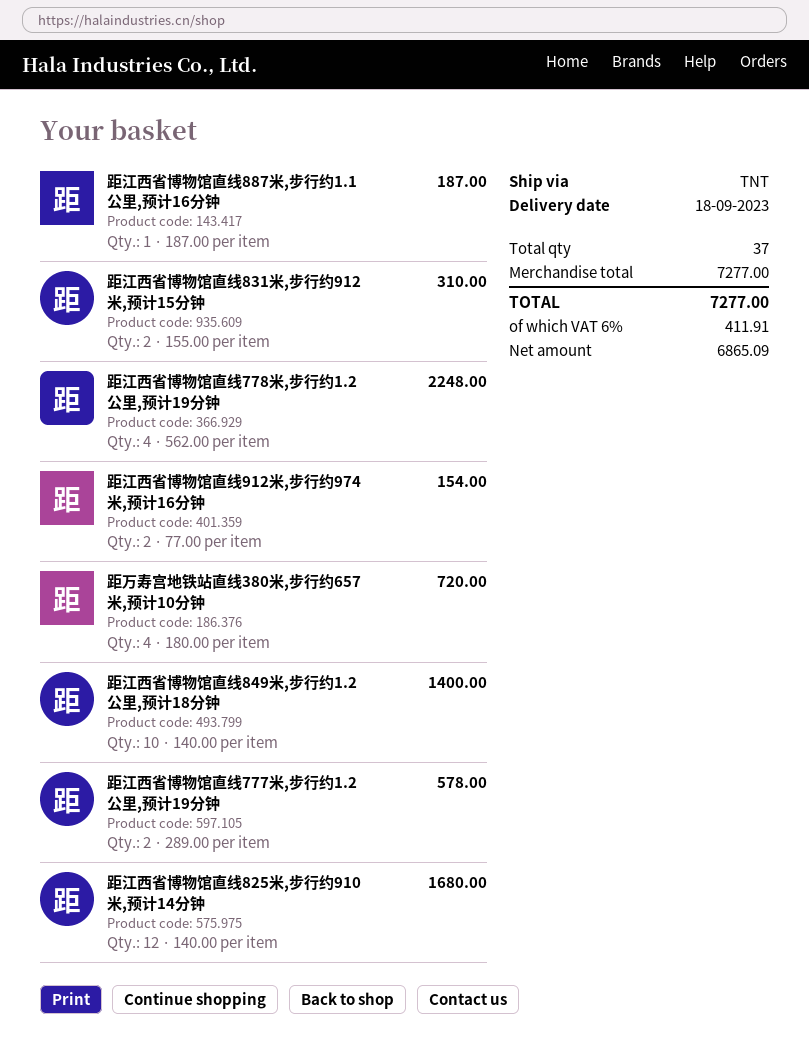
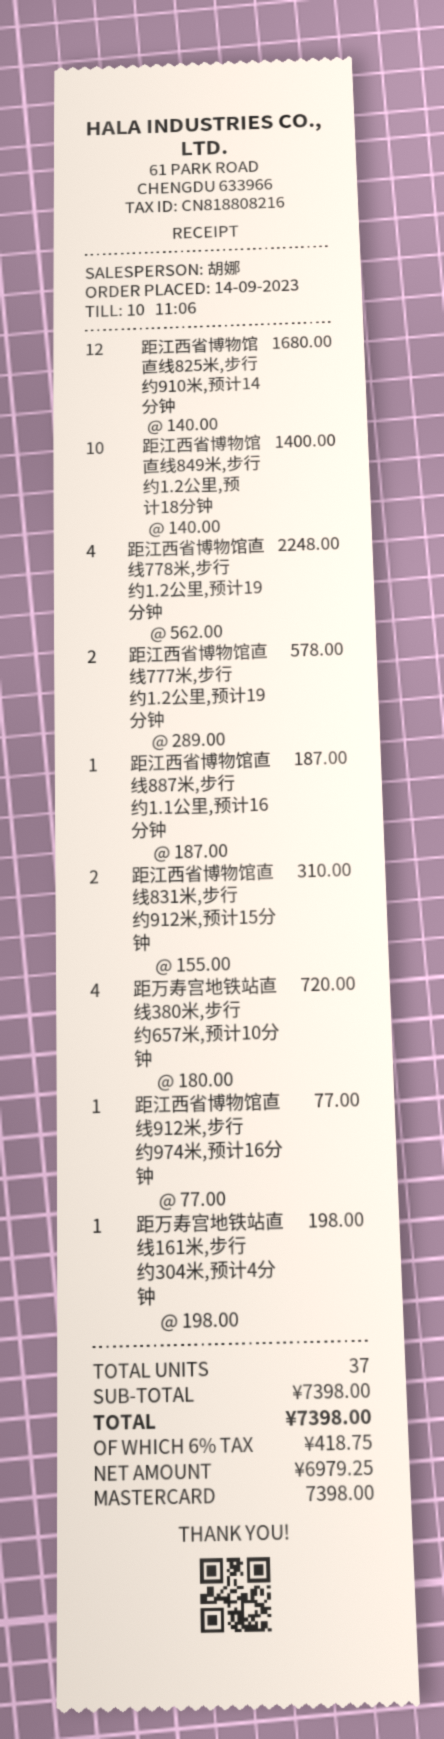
距江西省博物馆直线912米,步行约974米,预计16分钟: 2 x 77.00 = 154.00 -> 1 x 77.00 = 77.00
距万寿宫地铁站直线161米,步行约304米,预计4分钟: none -> 1 x 198.00 = 198.00
subtotal: 7277.00 -> 7398.00
net: 6865.09 -> 6979.25
tax: 6% = 411.91 -> 6% = 418.75
total: 7277.00 -> 7398.00

